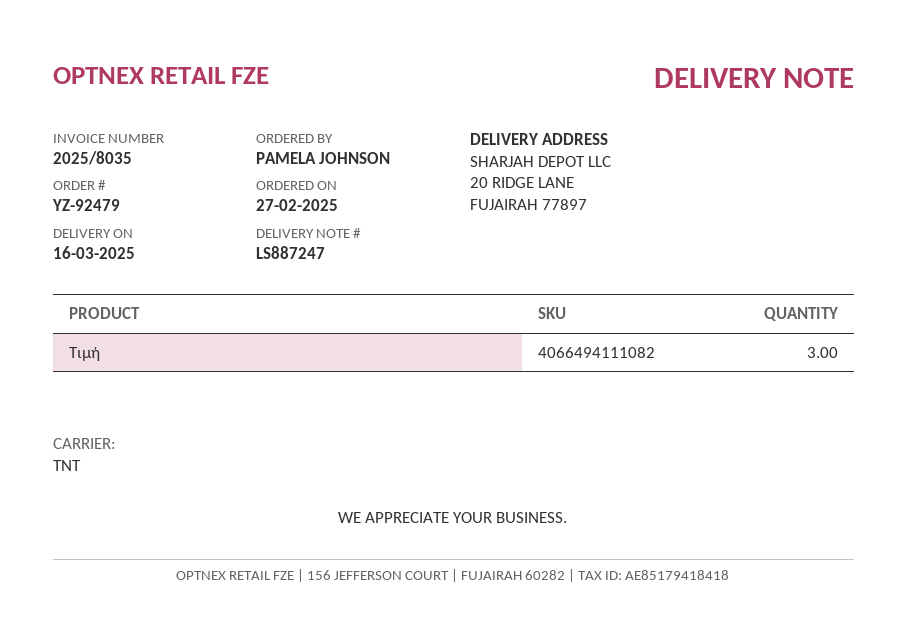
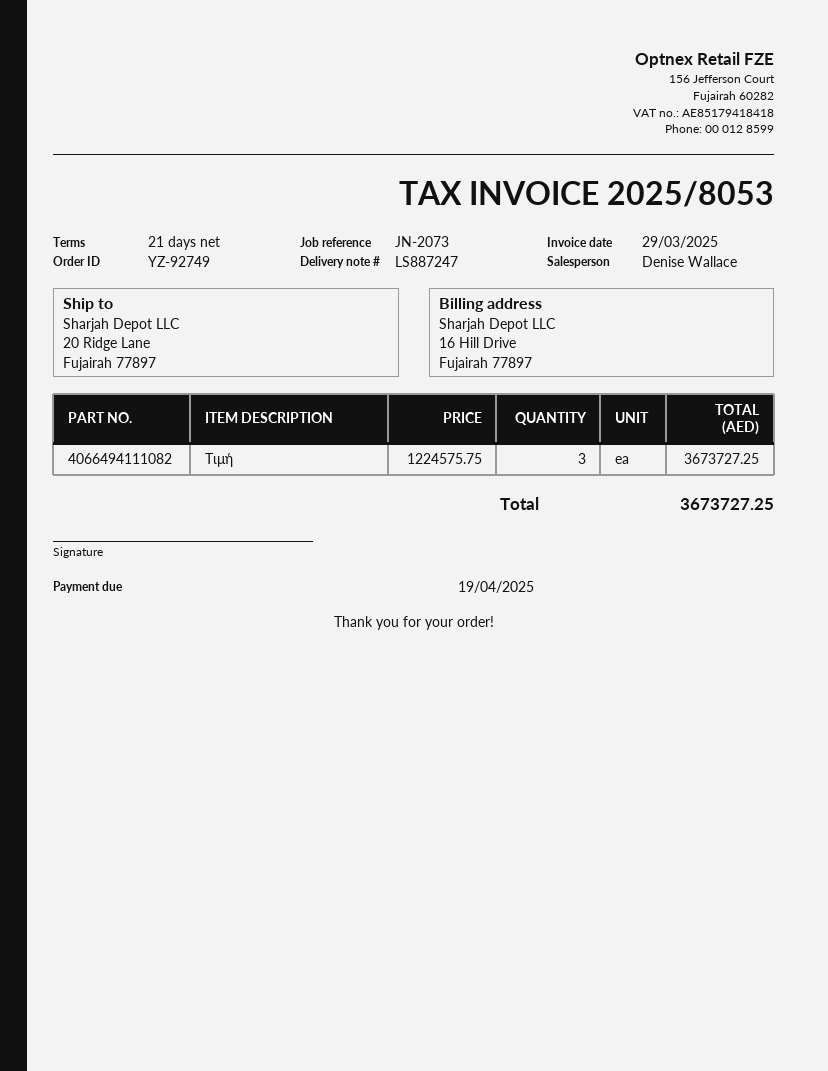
order number: YZ-92479 -> YZ-92749
invoice number: 2025/8035 -> 2025/8053

